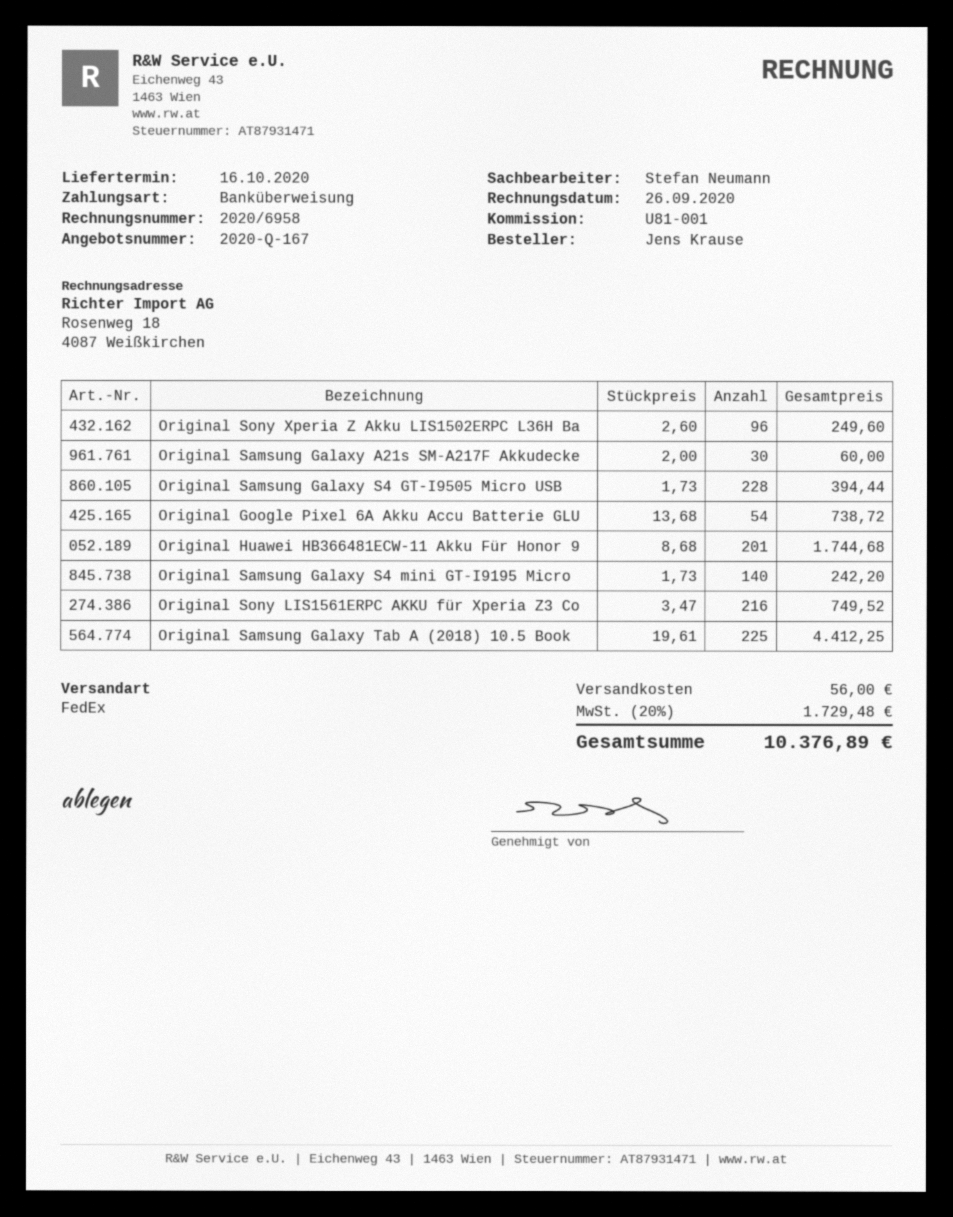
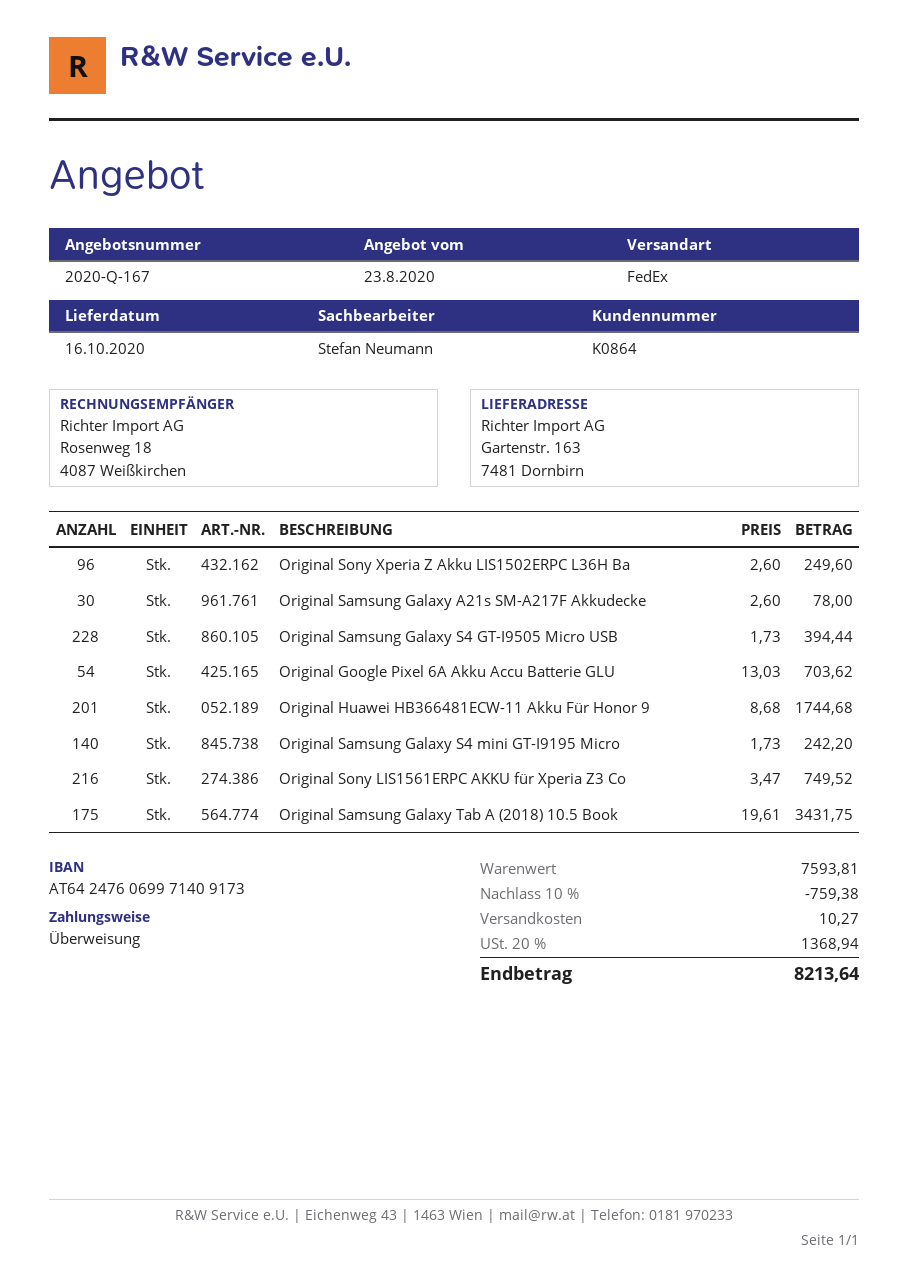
Original Samsung Galaxy A21s SM-A217F Akkudecke: 30 x 2.00 = 60.00 -> 30 x 2.60 = 78.00
Original Google Pixel 6A Akku Accu Batterie GLU: 54 x 13.68 = 738.72 -> 54 x 13.03 = 703.62
Original Samsung Galaxy Tab A (2018) 10.5 Book: 225 x 19.61 = 4412.25 -> 175 x 19.61 = 3431.75
discount: none -> 10% = 759.38
shipping: 56.00 -> 10.27
tax: 20% = 1729.48 -> 20% = 1368.94
total: 10376.89 -> 8213.64

